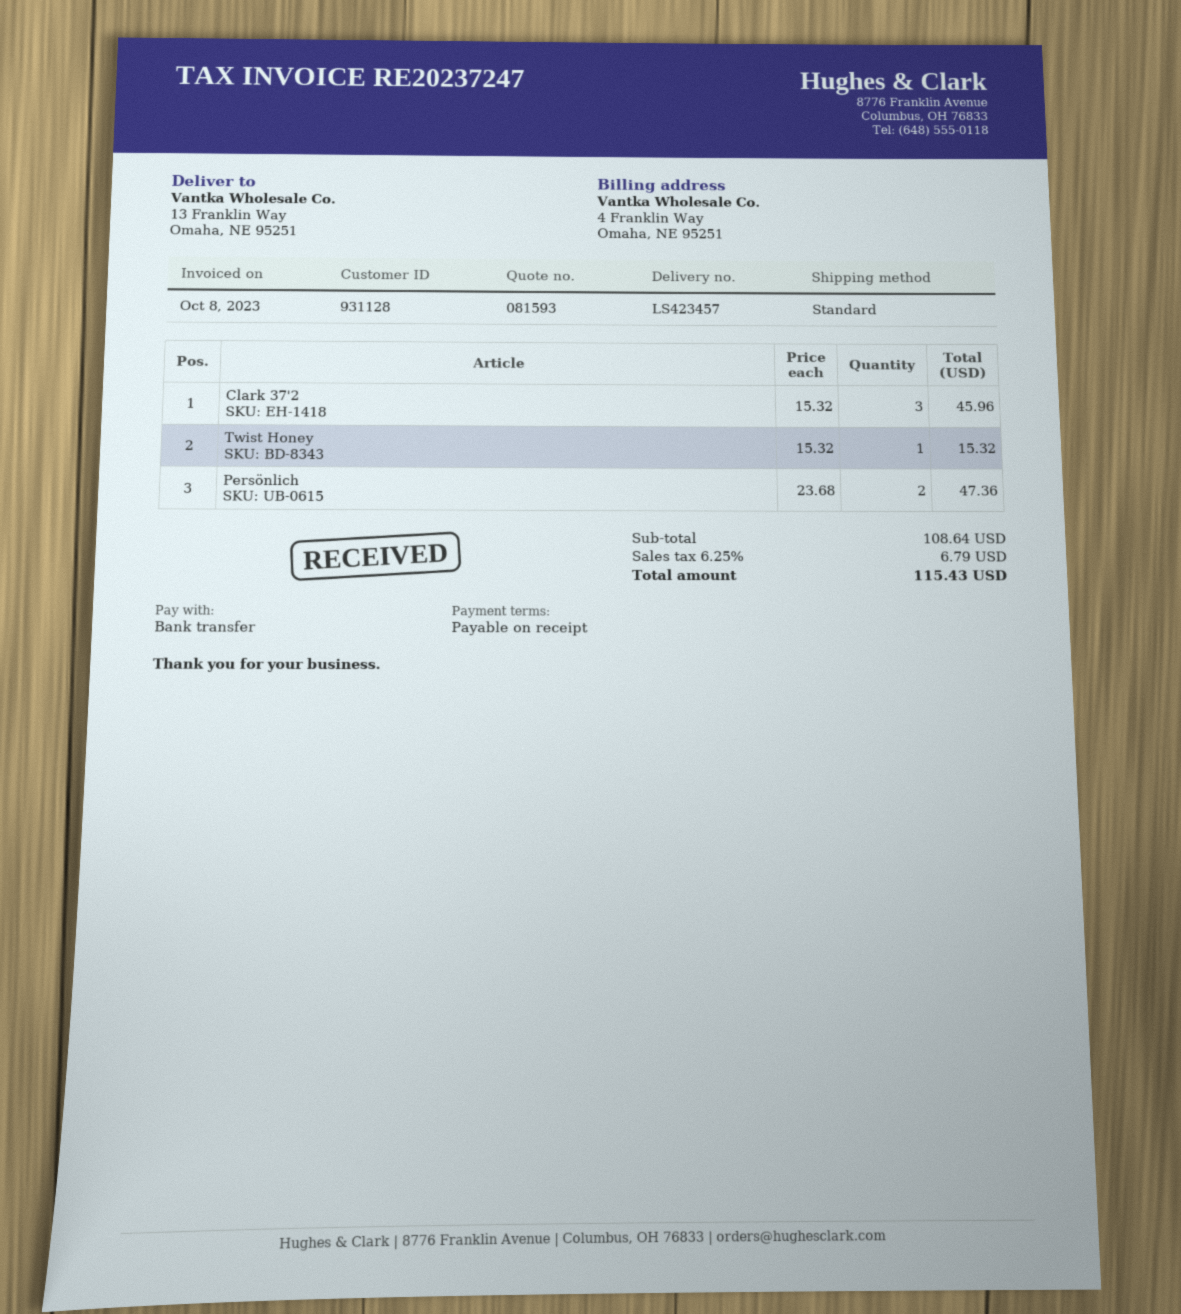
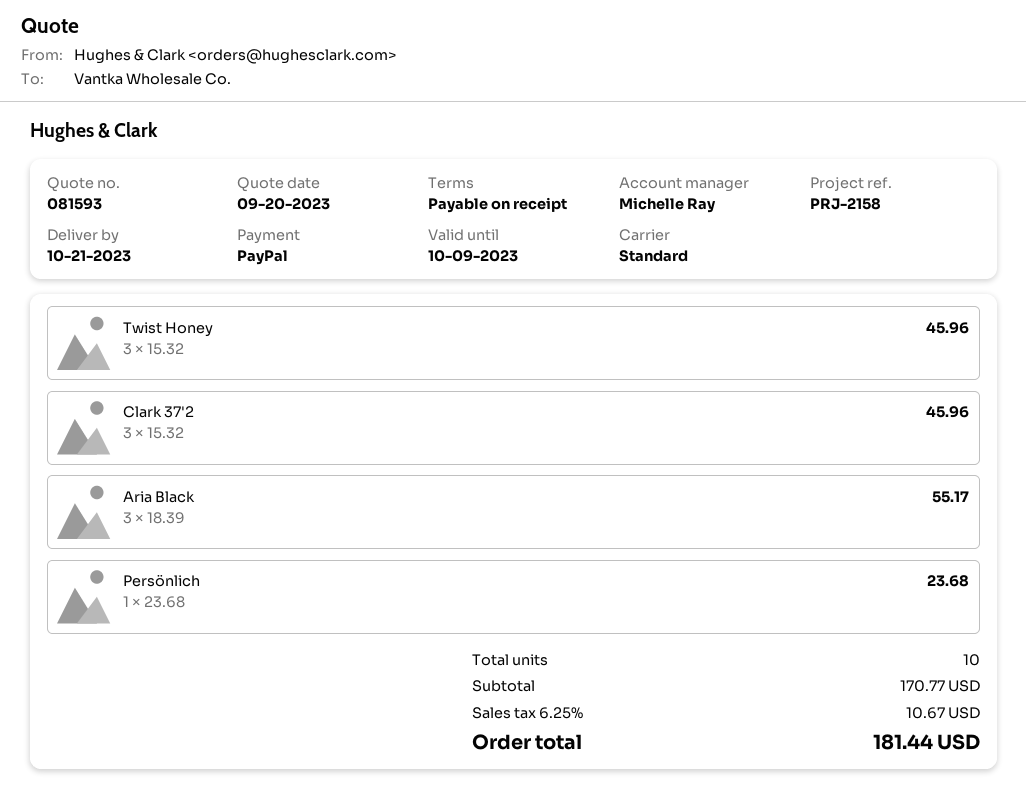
payment method: bank transfer -> PayPal
Twist Honey: 1 x 15.32 = 15.32 -> 3 x 15.32 = 45.96
Persönlich: 2 x 23.68 = 47.36 -> 1 x 23.68 = 23.68
Aria Black: none -> 3 x 18.39 = 55.17
subtotal: 108.64 -> 170.77
tax: 6.25% = 6.79 -> 6.25% = 10.67
total: 115.43 -> 181.44

